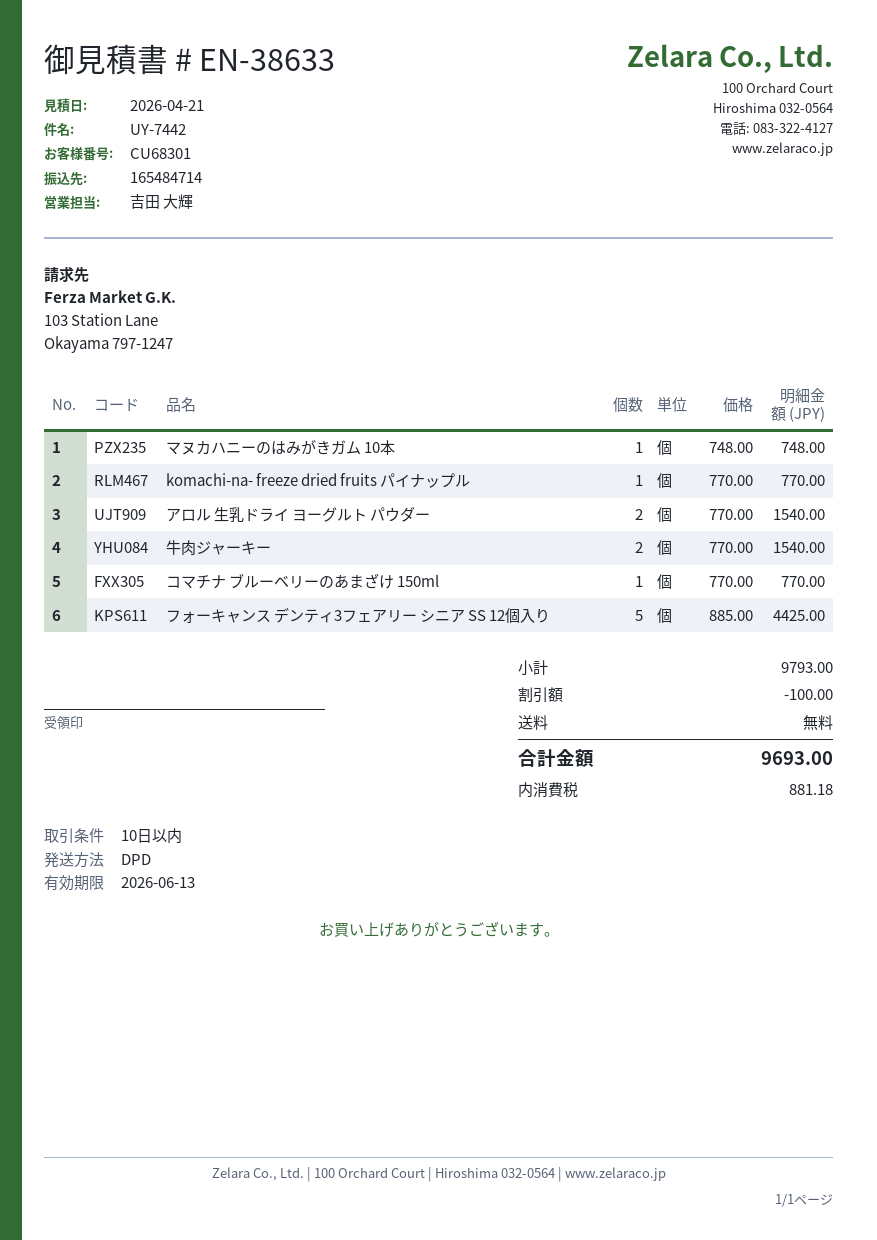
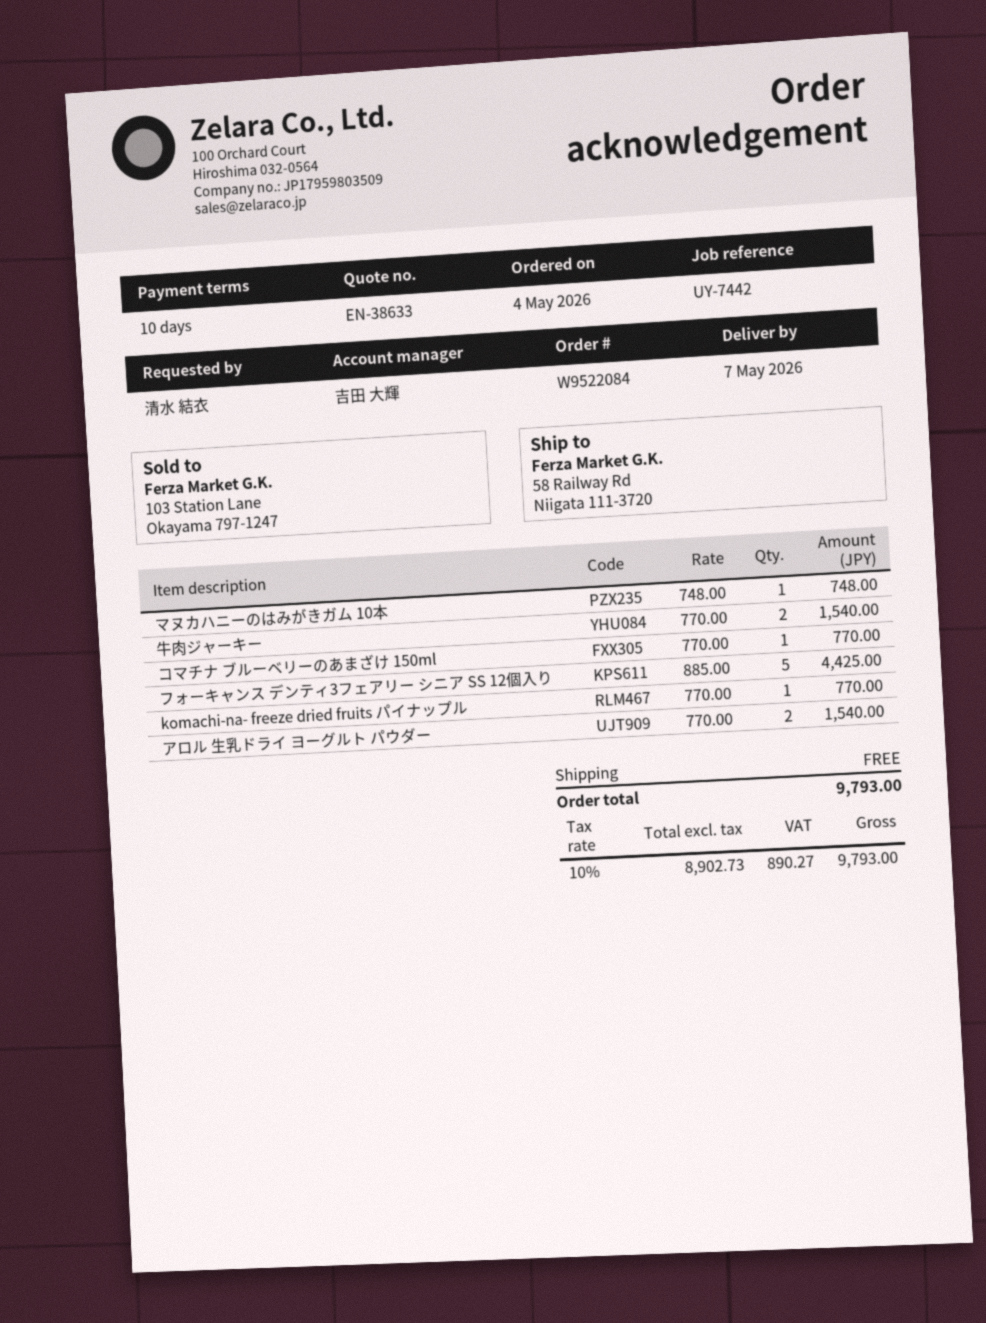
discount: 100.00 -> none
tax: 881.18 -> 890.27
total: 9693.00 -> 9793.00

